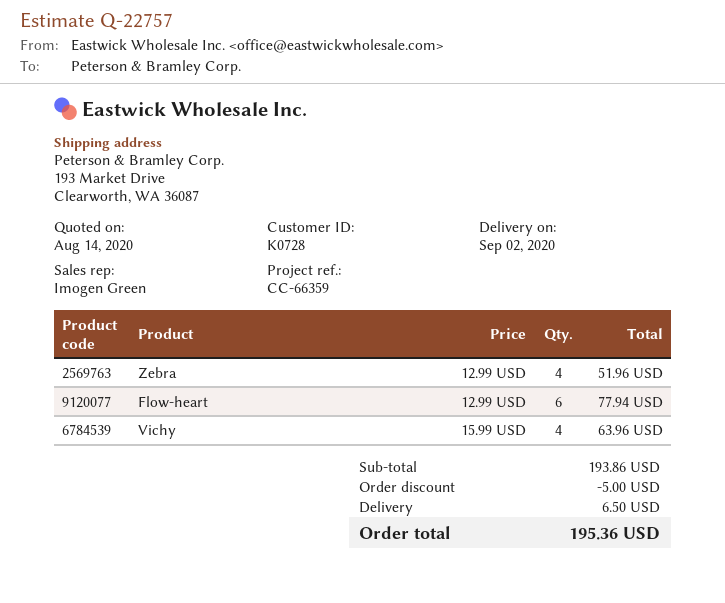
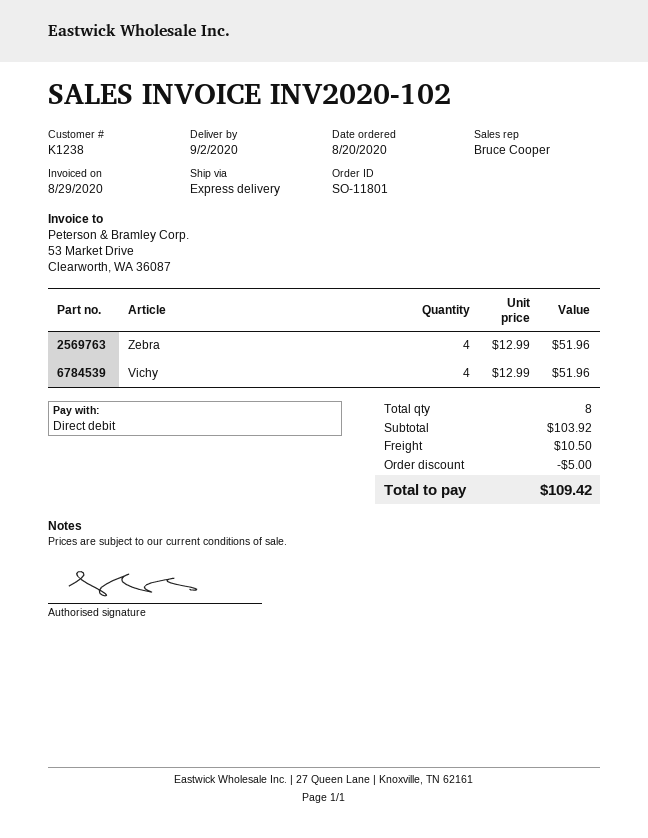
customer number: K0728 -> K1238
sales rep: Imogen Green -> Bruce Cooper
Flow-heart: 6 x 12.99 = 77.94 -> none
Vichy: 4 x 15.99 = 63.96 -> 4 x 12.99 = 51.96
subtotal: 193.86 -> 103.92
shipping: 6.50 -> 10.50
total: 195.36 -> 109.42

